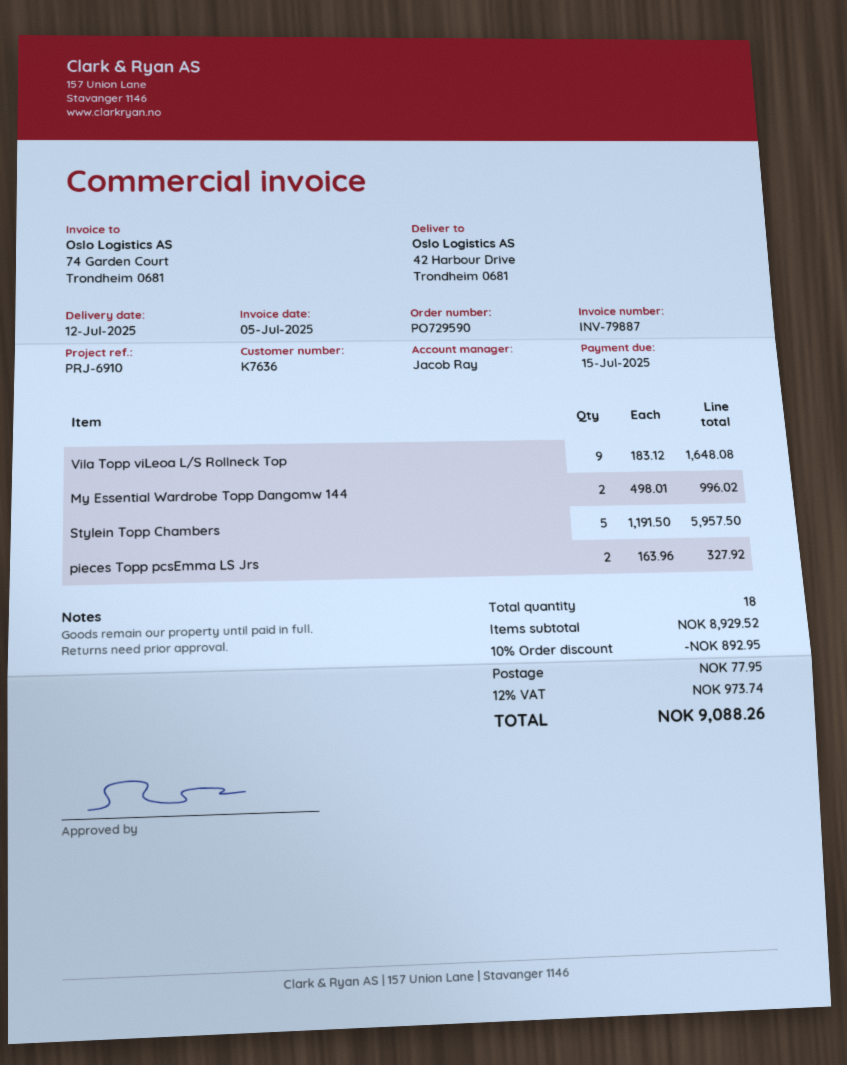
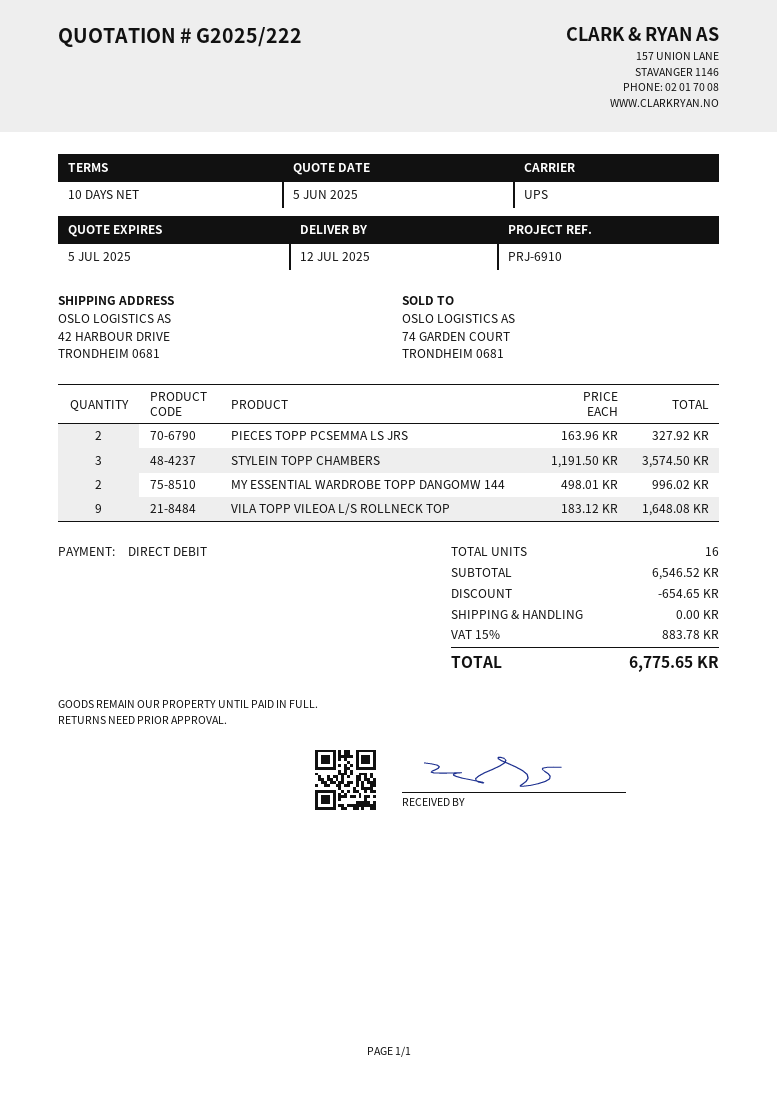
Stylein Topp Chambers: 5 x 1191.50 = 5957.50 -> 3 x 1191.50 = 3574.50
total quantity: 18 -> 16
subtotal: 8929.52 -> 6546.52
discount: 892.95 -> 654.65
shipping: 77.95 -> 0.00
tax: 12% = 973.74 -> 15% = 883.78
total: 9088.26 -> 6775.65

